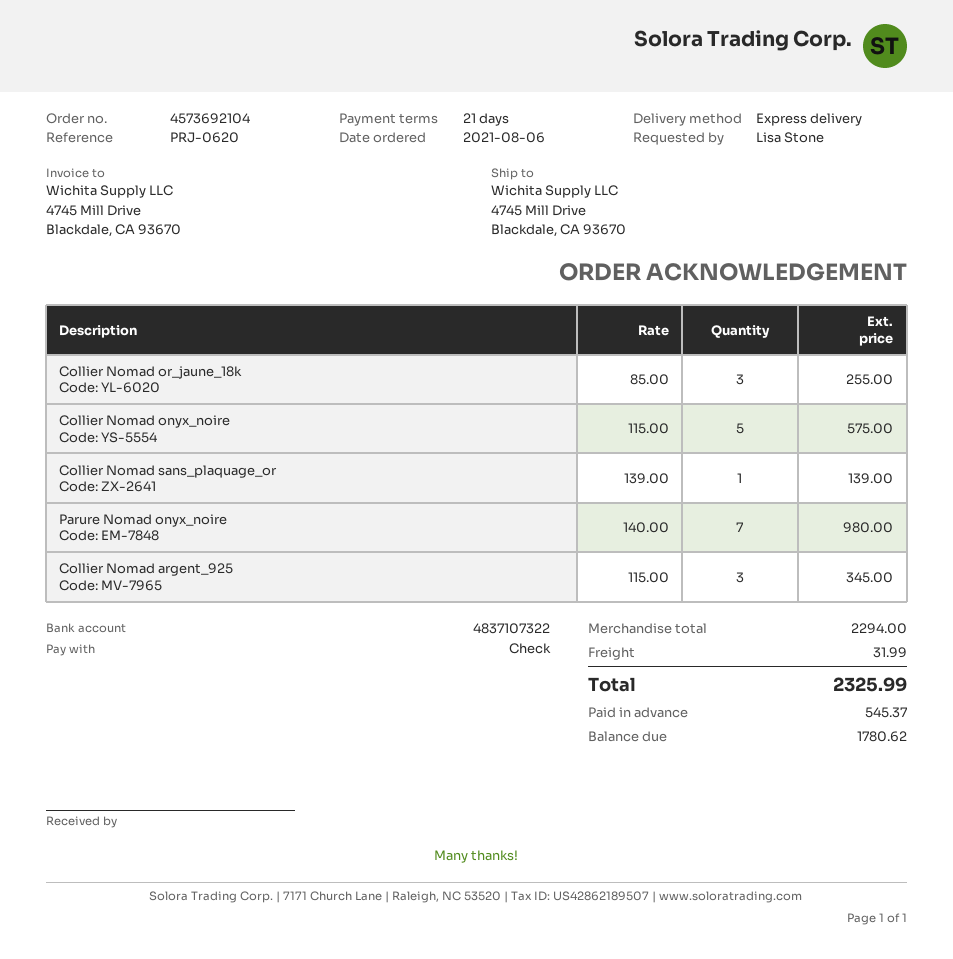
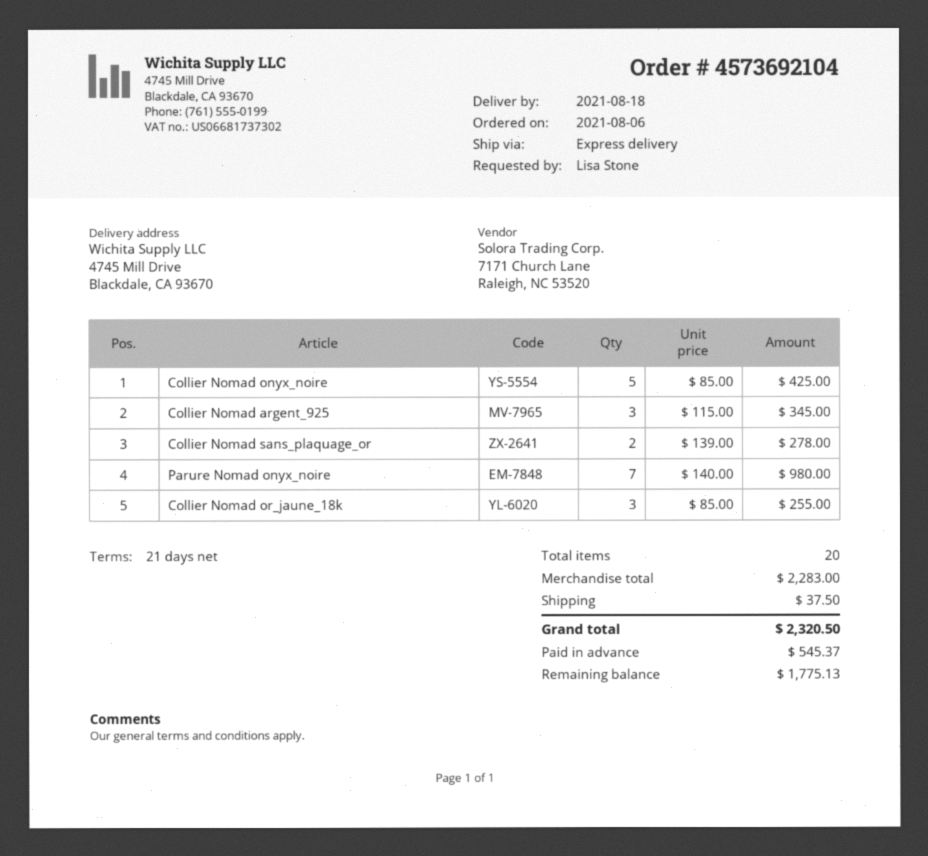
Collier Nomad onyx_noire: 5 x 115.00 = 575.00 -> 5 x 85.00 = 425.00
Collier Nomad sans_plaquage_or: 1 x 139.00 = 139.00 -> 2 x 139.00 = 278.00
subtotal: 2294.00 -> 2283.00
shipping: 31.99 -> 37.50
total: 2325.99 -> 2320.50
balance: 1780.62 -> 1775.13

